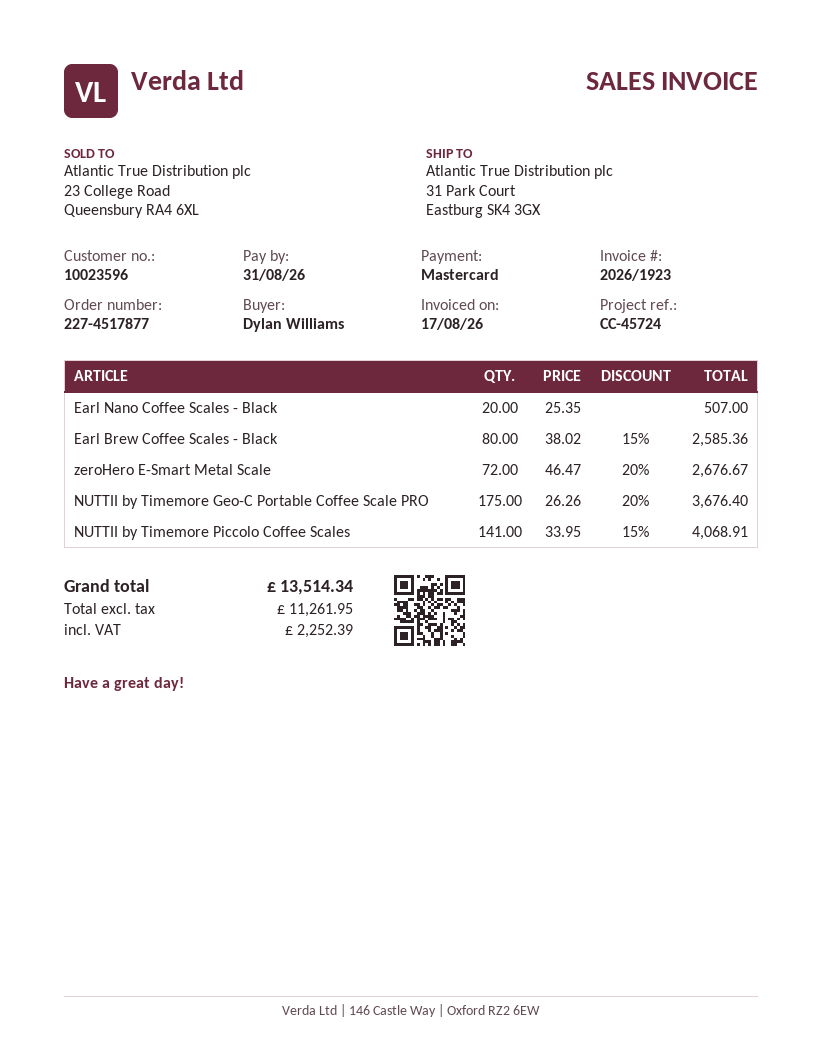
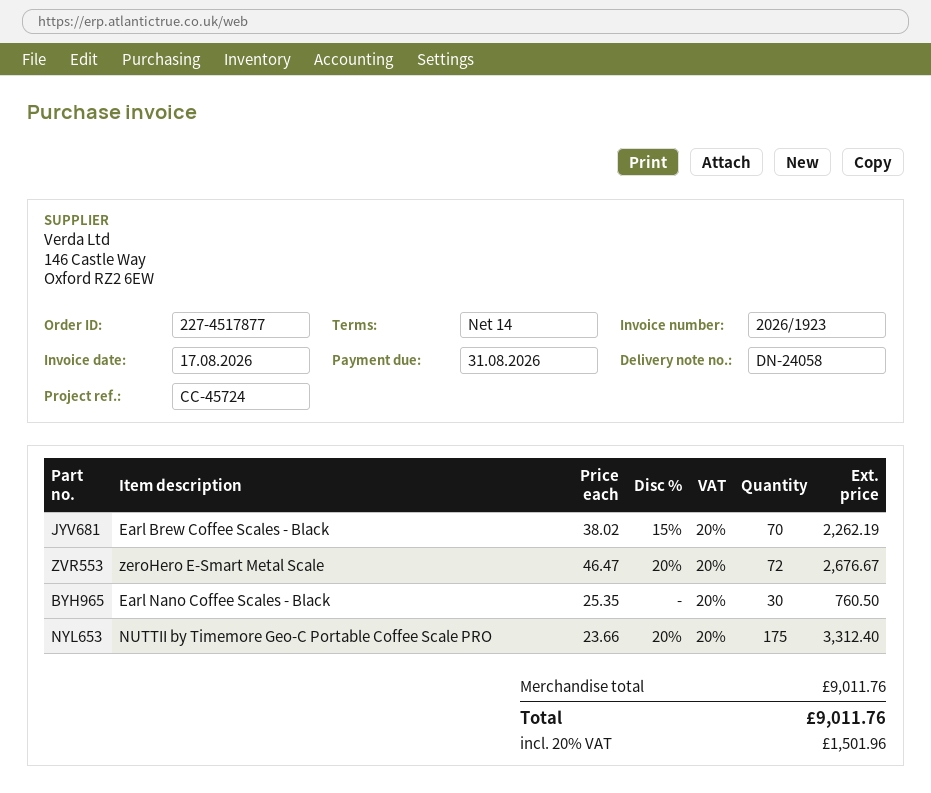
Earl Nano Coffee Scales - Black: 20 x 25.35 = 507.00 -> 30 x 25.35 = 760.50
Earl Brew Coffee Scales - Black: 80 x 38.02 - 15% = 2585.36 -> 70 x 38.02 - 15% = 2262.19
NUTTII by Timemore Geo-C Portable Coffee Scale PRO: 175 x 26.26 - 20% = 3676.40 -> 175 x 23.66 - 20% = 3312.40
NUTTII by Timemore Piccolo Coffee Scales: 141 x 33.95 - 15% = 4068.91 -> none
tax: 2252.39 -> 1501.96
total: 13514.34 -> 9011.76

